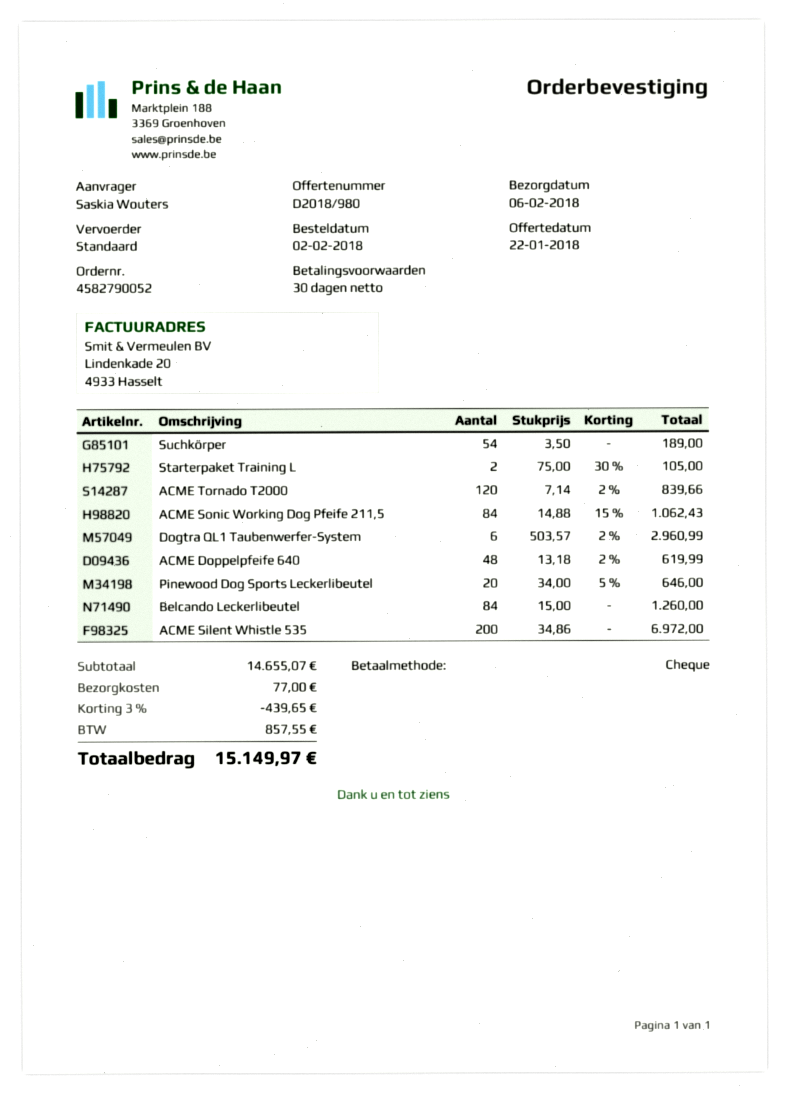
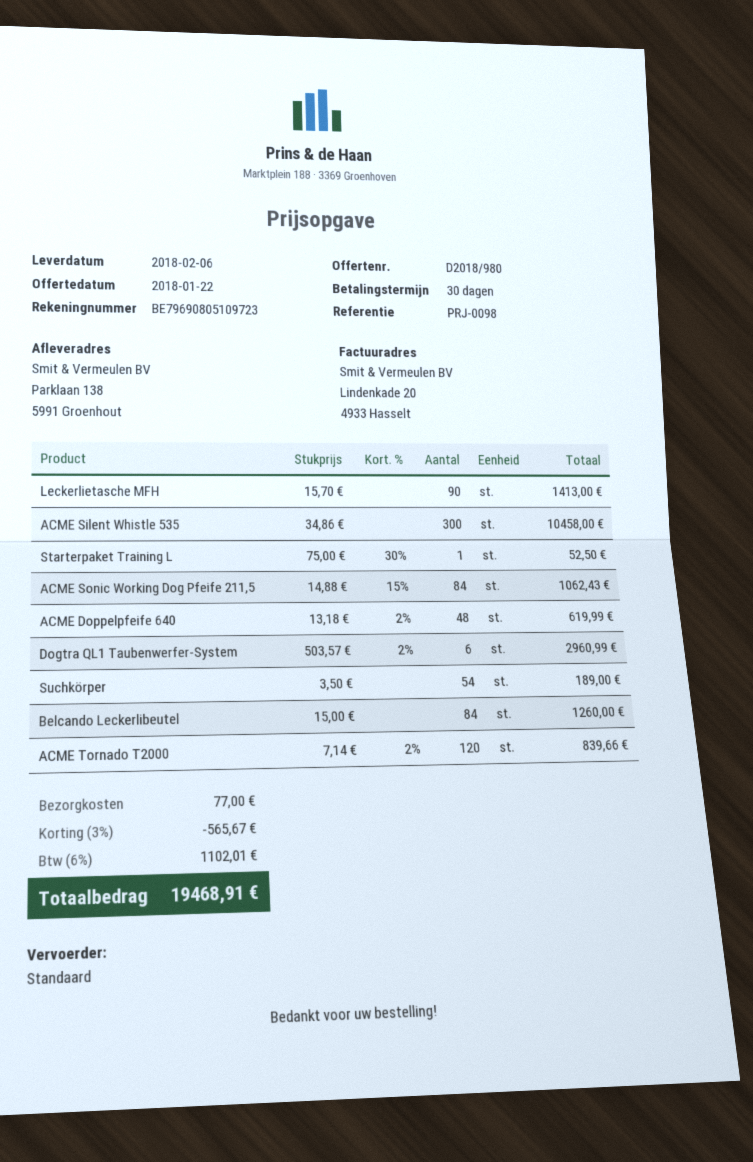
Starterpaket Training L: 2 x 75.00 - 30% = 105.00 -> 1 x 75.00 - 30% = 52.50
Pinewood Dog Sports Leckerlibeutel: 20 x 34.00 - 5% = 646.00 -> none
ACME Silent Whistle 535: 200 x 34.86 = 6972.00 -> 300 x 34.86 = 10458.00
Leckerlietasche MFH: none -> 90 x 15.70 = 1413.00
discount: 3% = 439.65 -> 3% = 565.67
tax: 857.55 -> 1102.01
total: 15149.97 -> 19468.91

